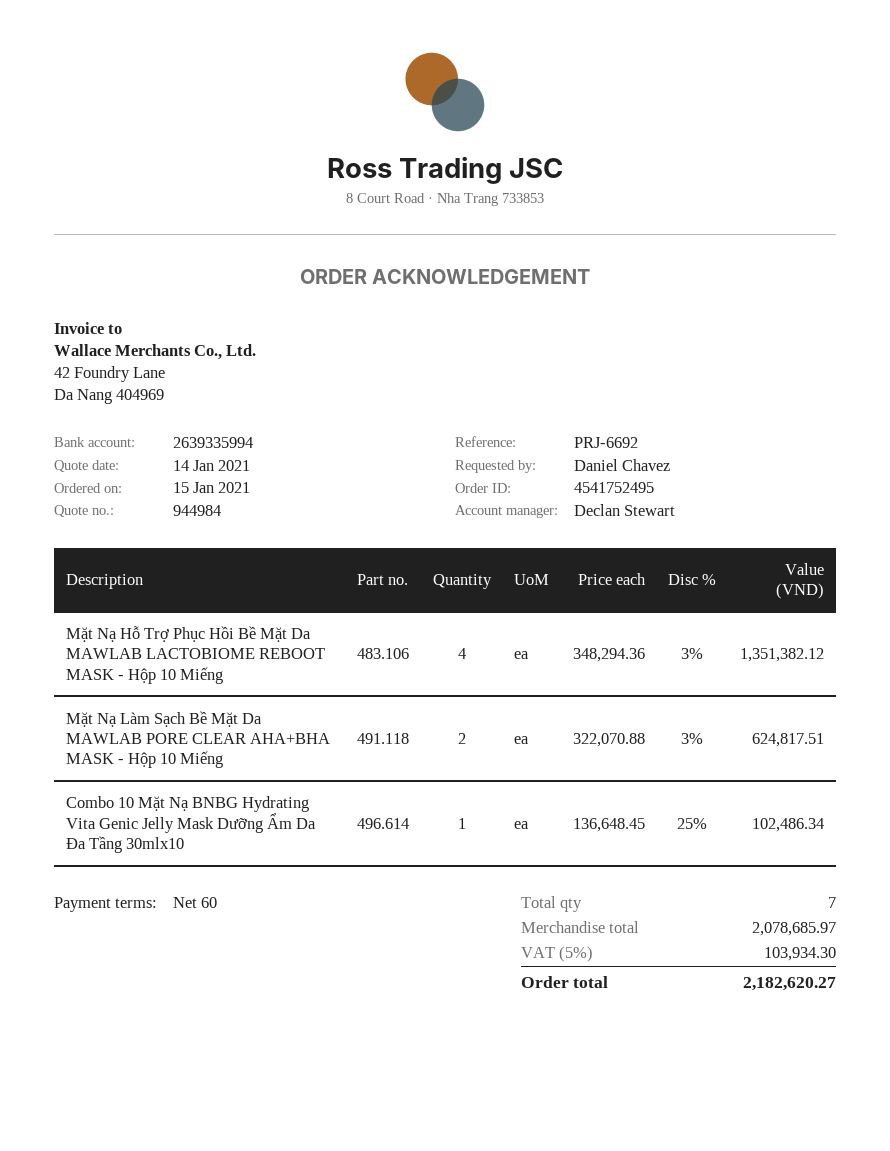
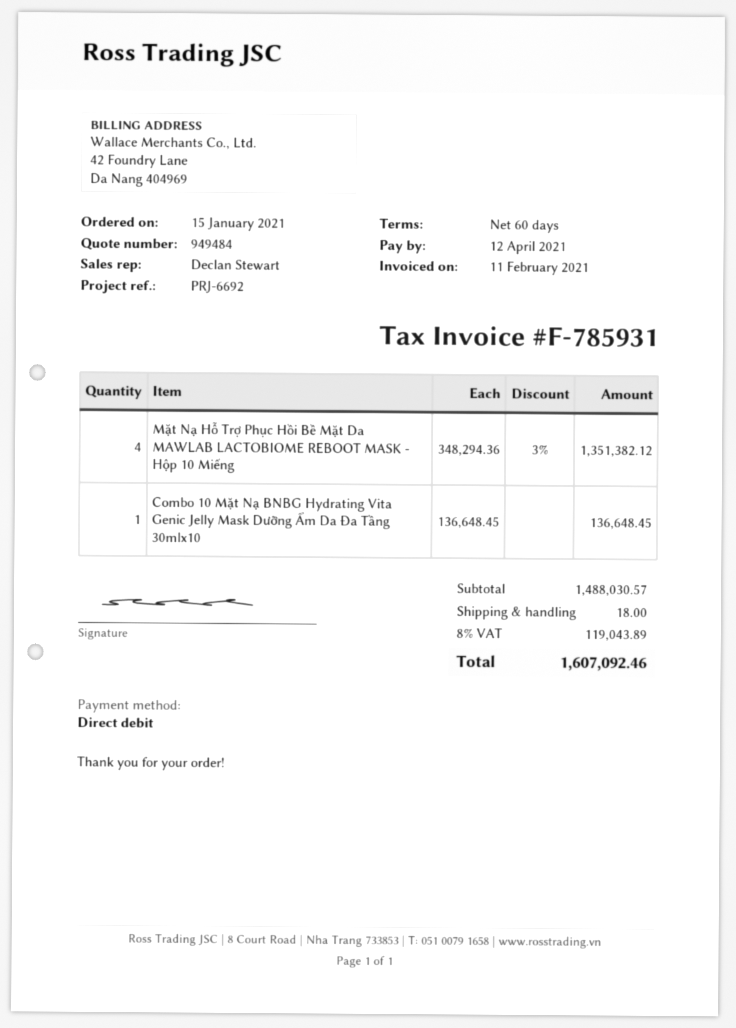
quote number: 944984 -> 949484
Mặt Nạ Làm Sạch Bề Mặt Da MAWLAB PORE CLEAR AHA+BHA MASK - Hộp 10 Miếng: 2 x 322070.88 - 3% = 624817.51 -> none
Combo 10 Mặt Nạ BNBG Hydrating Vita Genic Jelly Mask Dưỡng Ẩm Da Đa Tầng 30mlx10: 1 x 136648.45 - 25% = 102486.34 -> 1 x 136648.45 = 136648.45
subtotal: 2078685.97 -> 1488030.57
shipping: none -> 18.00
tax: 5% = 103934.30 -> 8% = 119043.89
total: 2182620.27 -> 1607092.46

